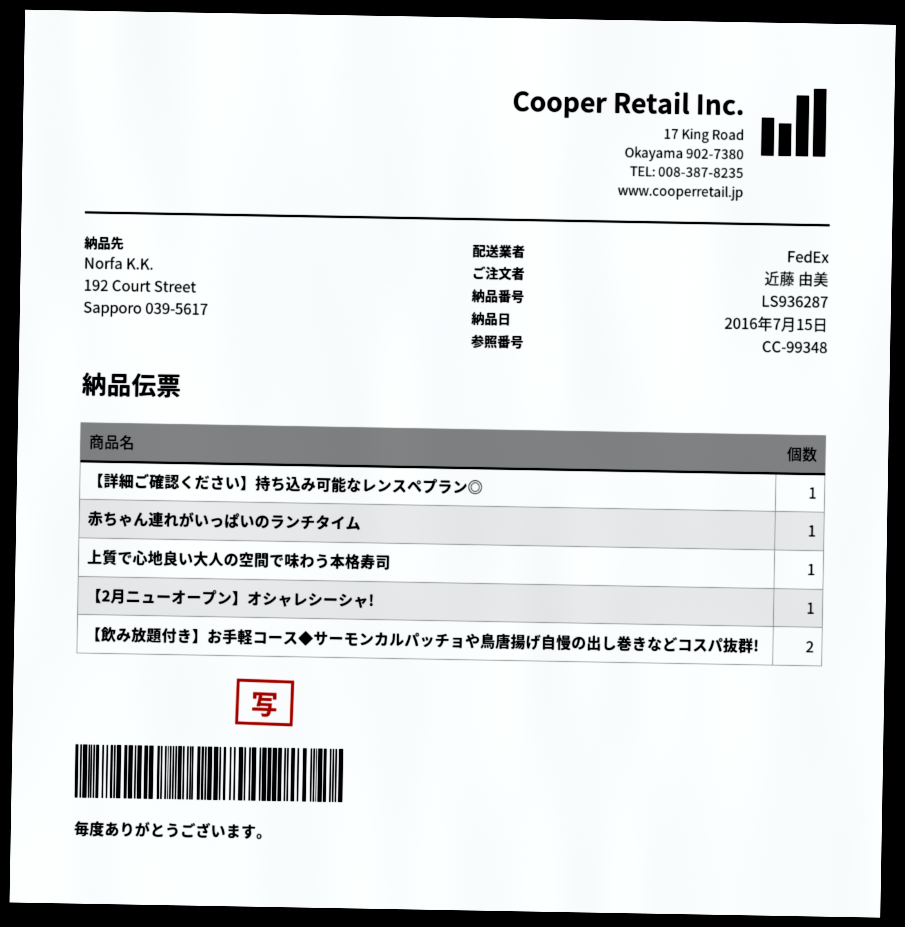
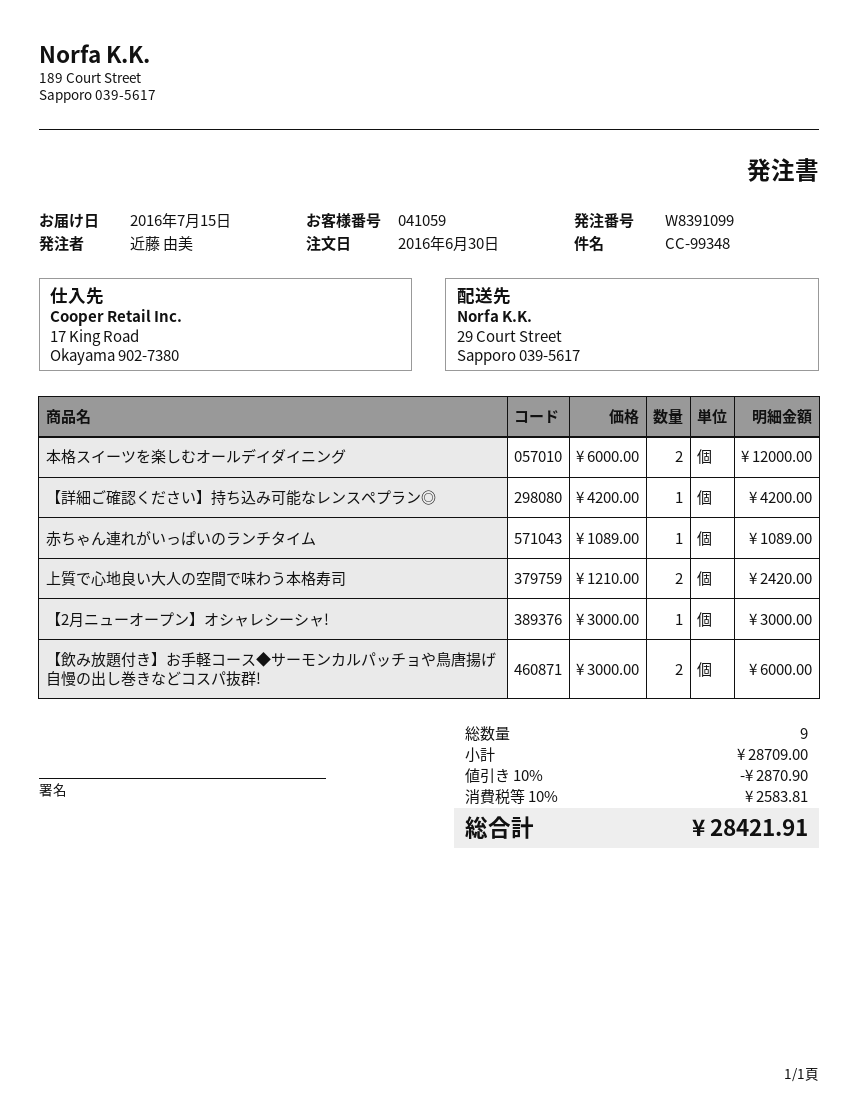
ship to: 192 Court Street, Sapporo 039-5617 -> 29 Court Street, Sapporo 039-5617
上質で心地良い大人の空間で味わう本格寿司: 1 -> 2
本格スイーツを楽しむオールデイダイニング: none -> 2

